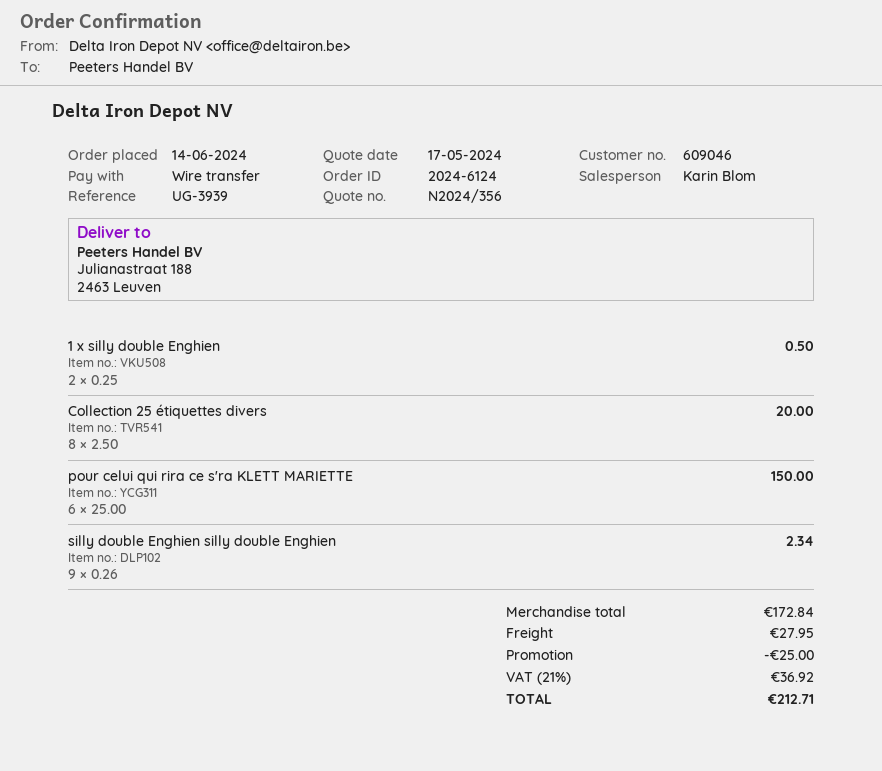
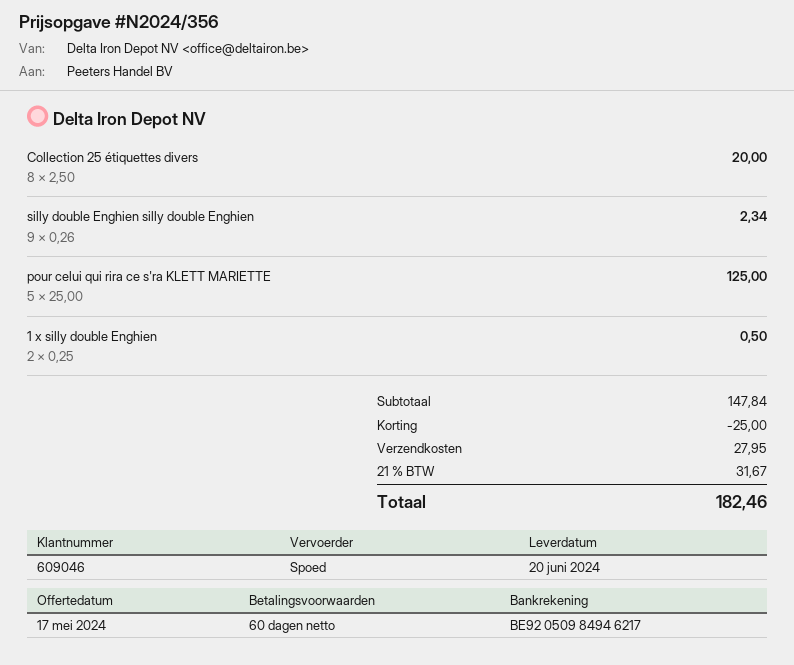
pour celui qui rira ce s'ra KLETT MARIETTE: 6 x 25.00 = 150.00 -> 5 x 25.00 = 125.00
subtotal: 172.84 -> 147.84
tax: 21% = 36.92 -> 21% = 31.67
total: 212.71 -> 182.46

